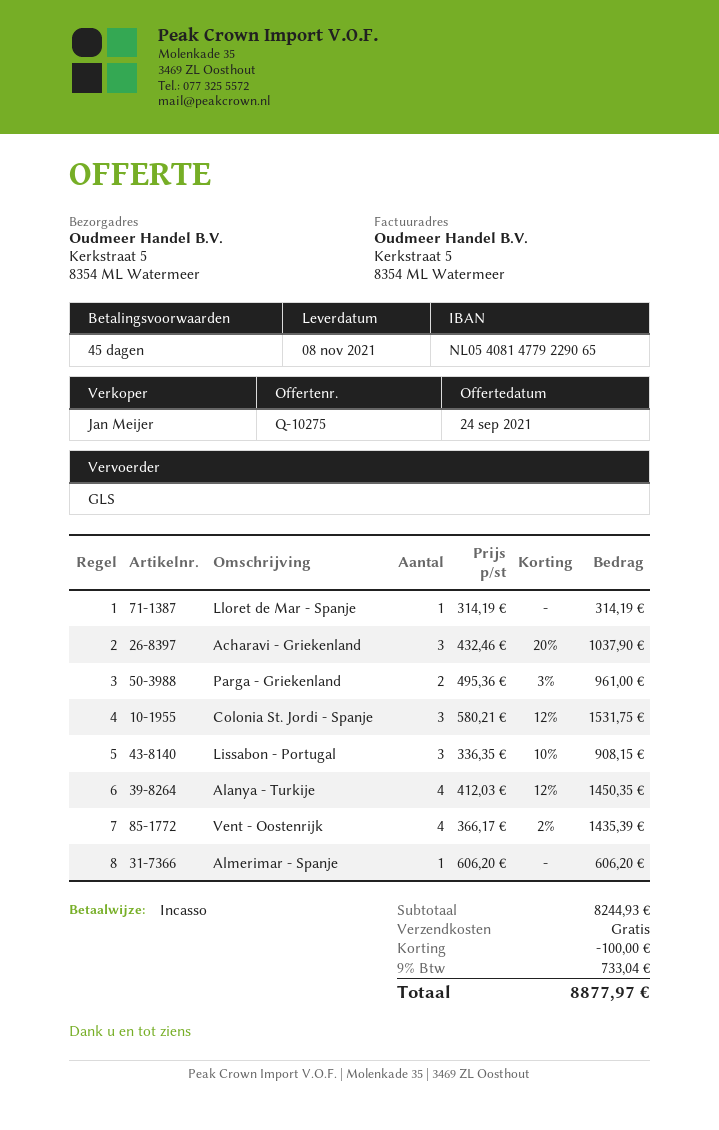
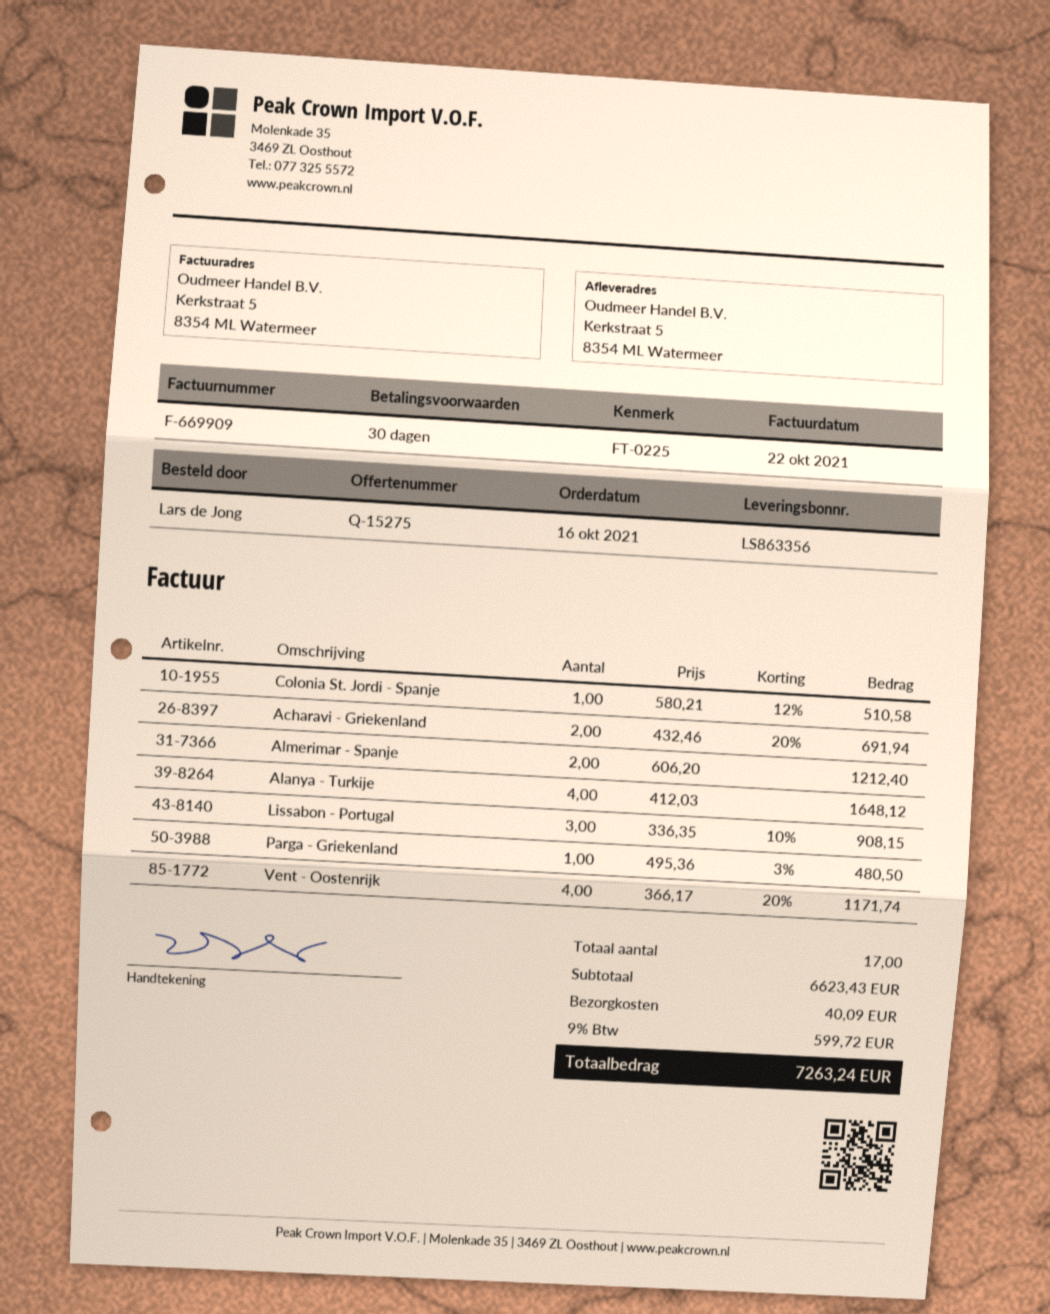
quote number: Q-10275 -> Q-15275
payment terms: 45 days -> 30 days
Lloret de Mar - Spanje: 1 x 314.19 = 314.19 -> none
Acharavi - Griekenland: 3 x 432.46 - 20% = 1037.90 -> 2 x 432.46 - 20% = 691.94
Parga - Griekenland: 2 x 495.36 - 3% = 961.00 -> 1 x 495.36 - 3% = 480.50
Colonia St. Jordi - Spanje: 3 x 580.21 - 12% = 1531.75 -> 1 x 580.21 - 12% = 510.58
Alanya - Turkije: 4 x 412.03 - 12% = 1450.35 -> 4 x 412.03 = 1648.12
Vent - Oostenrijk: 4 x 366.17 - 2% = 1435.39 -> 4 x 366.17 - 20% = 1171.74
Almerimar - Spanje: 1 x 606.20 = 606.20 -> 2 x 606.20 = 1212.40
subtotal: 8244.93 -> 6623.43
discount: 100.00 -> none
shipping: 0.00 -> 40.09
tax: 9% = 733.04 -> 9% = 599.72
total: 8877.97 -> 7263.24

